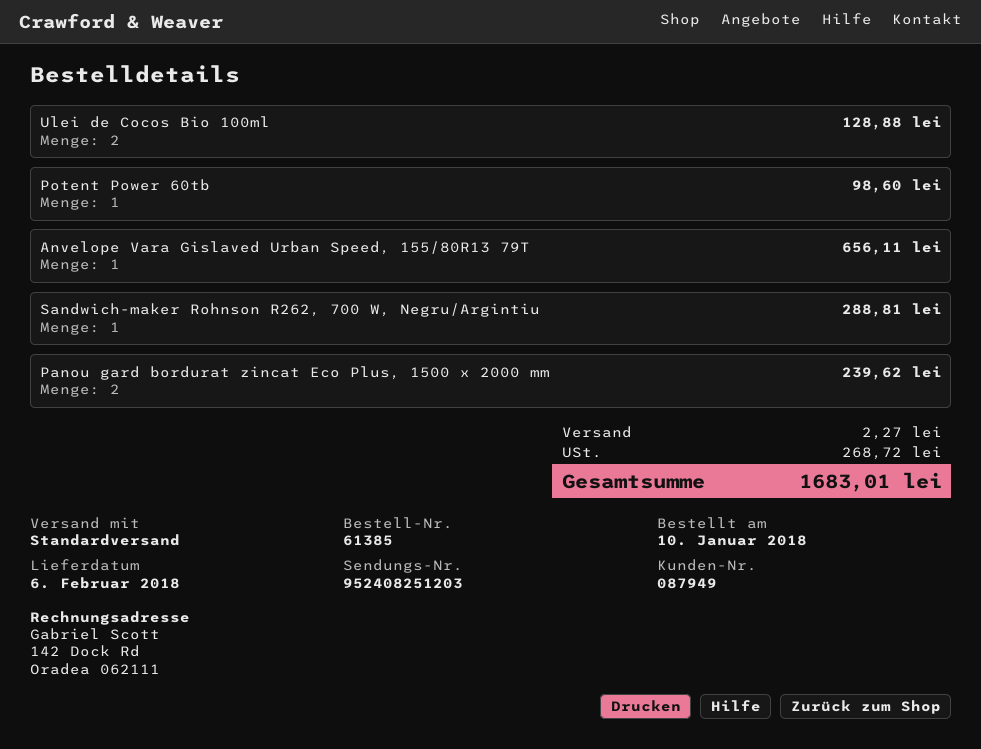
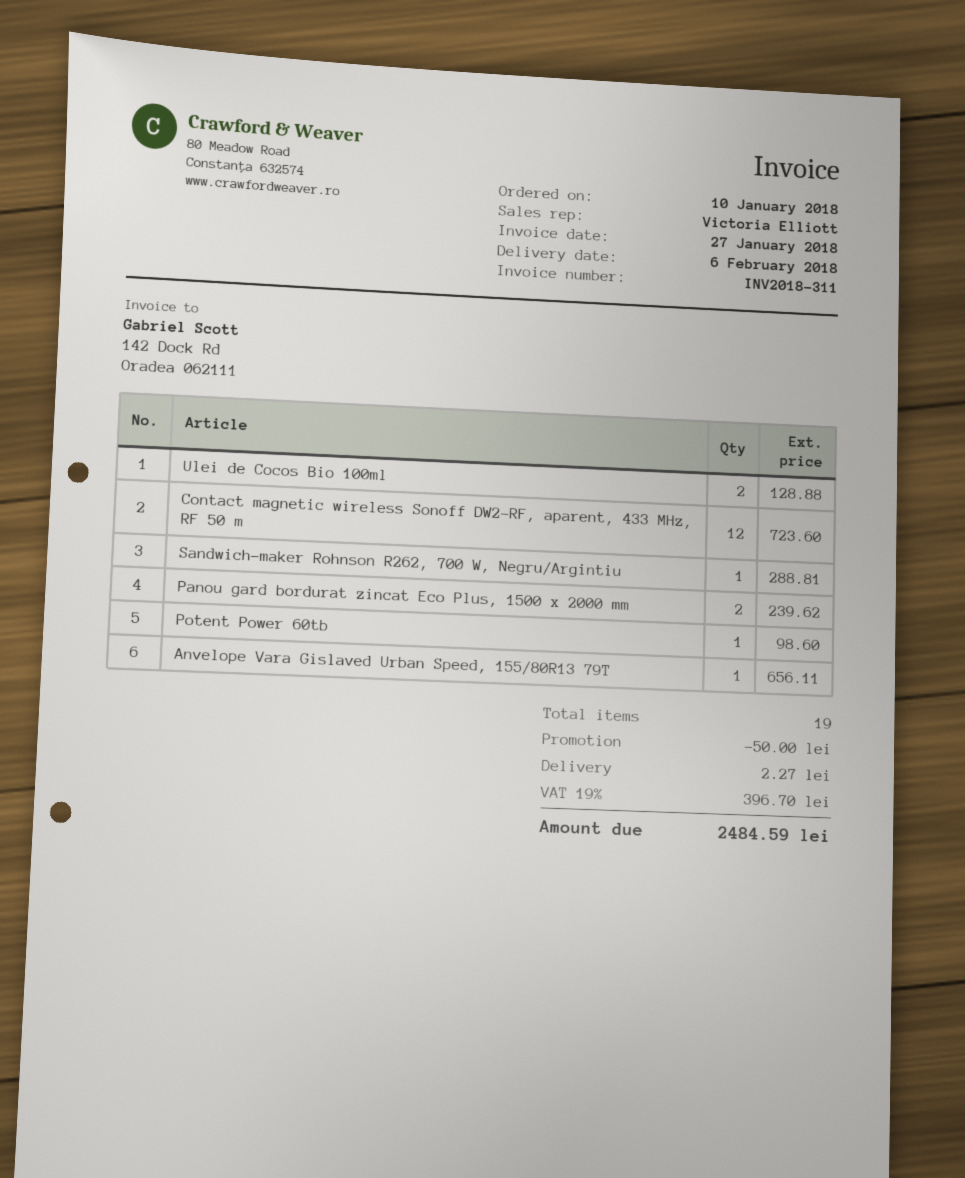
Contact magnetic wireless Sonoff DW2-RF, aparent, 433 MHz, RF 50 m: none -> 12 for 723.60
discount: none -> 50.00
tax: 268.72 -> 396.70
total: 1683.01 -> 2484.59

